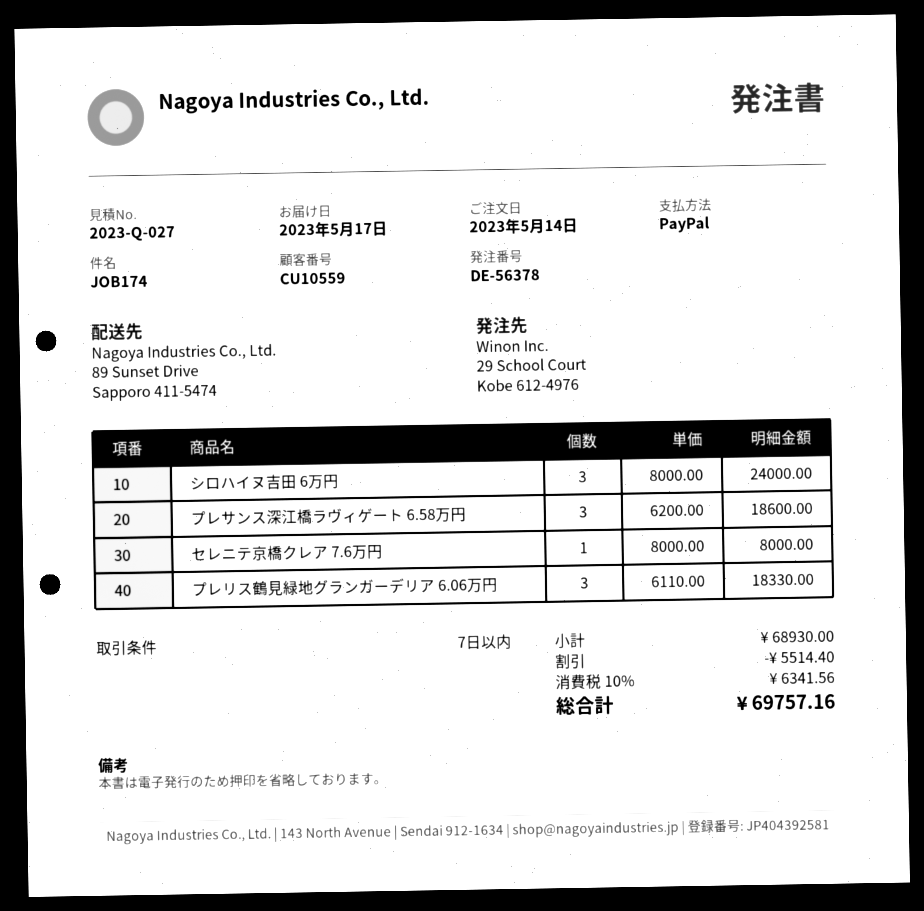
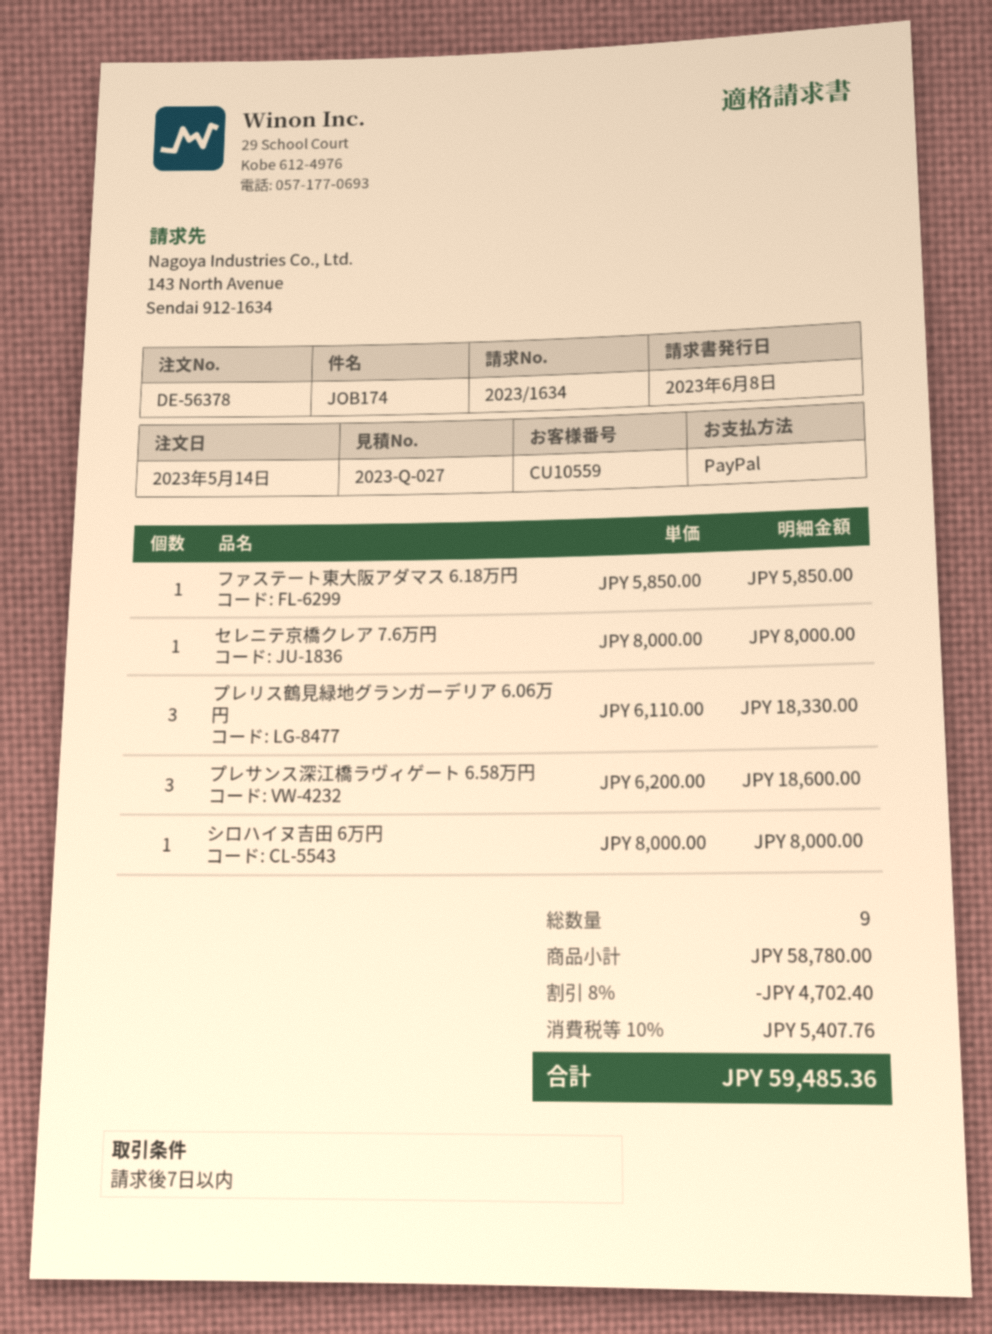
シロハイヌ吉田 6万円: 3 x 8000.00 = 24000.00 -> 1 x 8000.00 = 8000.00
ファステート東大阪アダマス 6.18万円: none -> 1 x 5850.00 = 5850.00
subtotal: 68930.00 -> 58780.00
discount: 5514.40 -> 4702.40
tax: 10% = 6341.56 -> 10% = 5407.76
total: 69757.16 -> 59485.36

